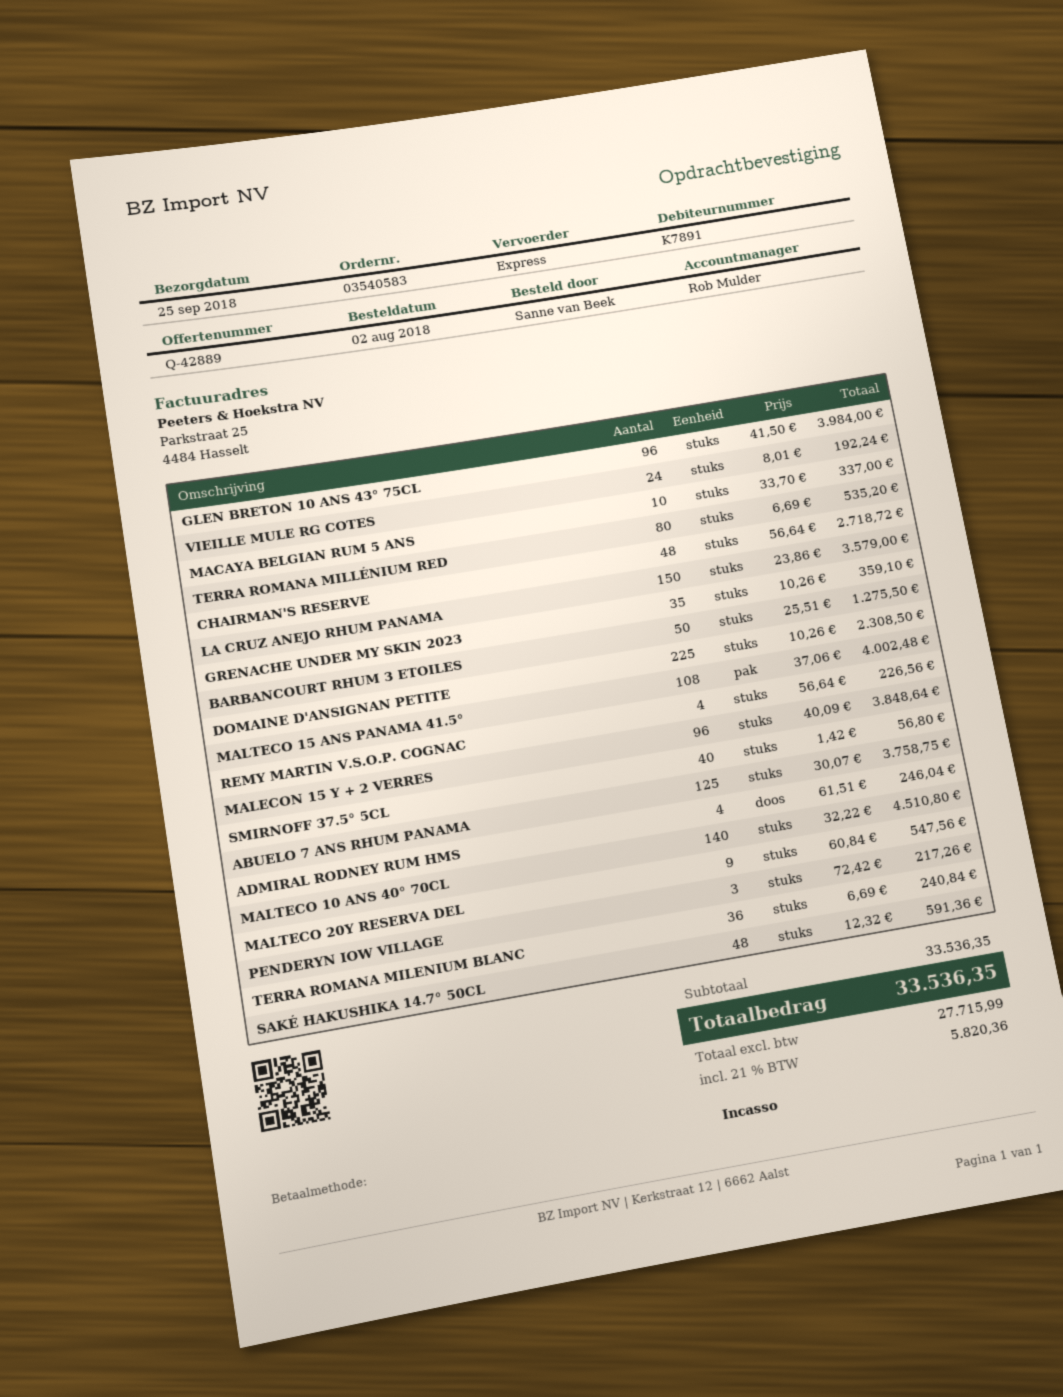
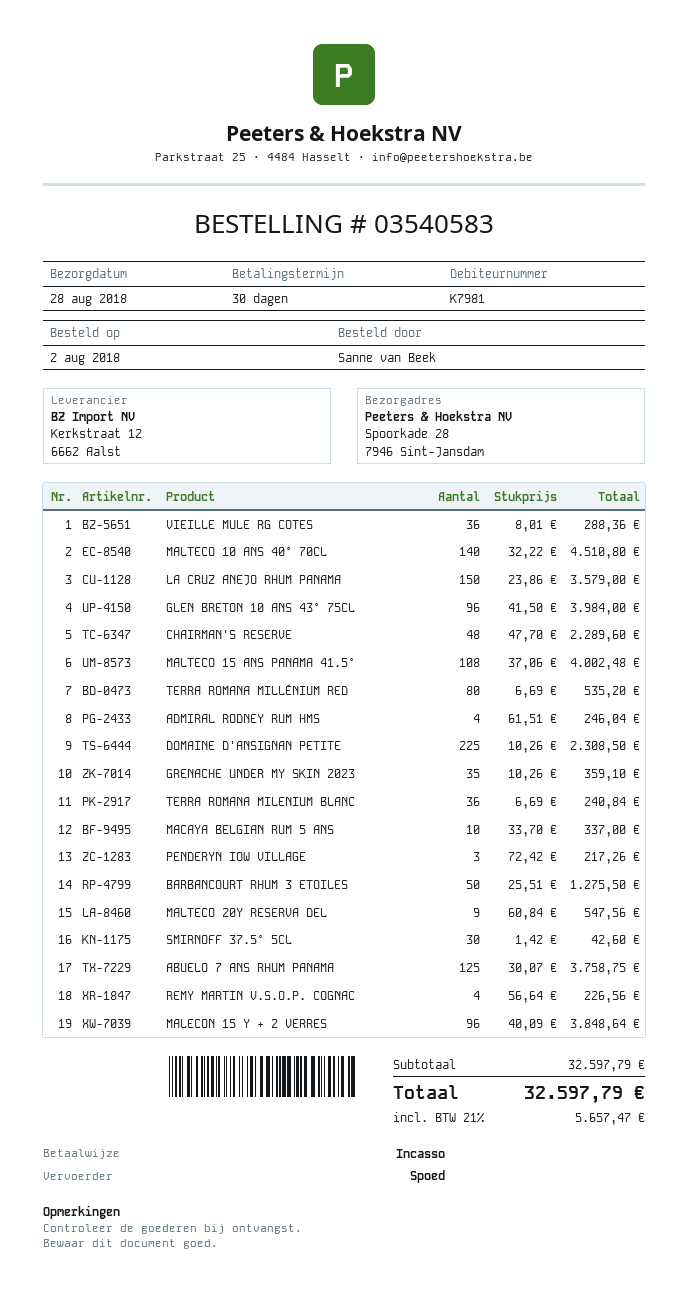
delivery date: 2018-09-25 -> 2018-08-28
customer number: K7891 -> K7981
VIEILLE MULE RG COTES: 24 x 8.01 = 192.24 -> 36 x 8.01 = 288.36
CHAIRMAN'S RESERVE: 48 x 56.64 = 2718.72 -> 48 x 47.70 = 2289.60
SMIRNOFF 37.5° 5CL: 40 x 1.42 = 56.80 -> 30 x 1.42 = 42.60
SAKÉ HAKUSHIKA 14.7° 50CL: 48 x 12.32 = 591.36 -> none
subtotal: 33536.35 -> 32597.79
tax: 21% = 5820.36 -> 21% = 5657.47
total: 33536.35 -> 32597.79

